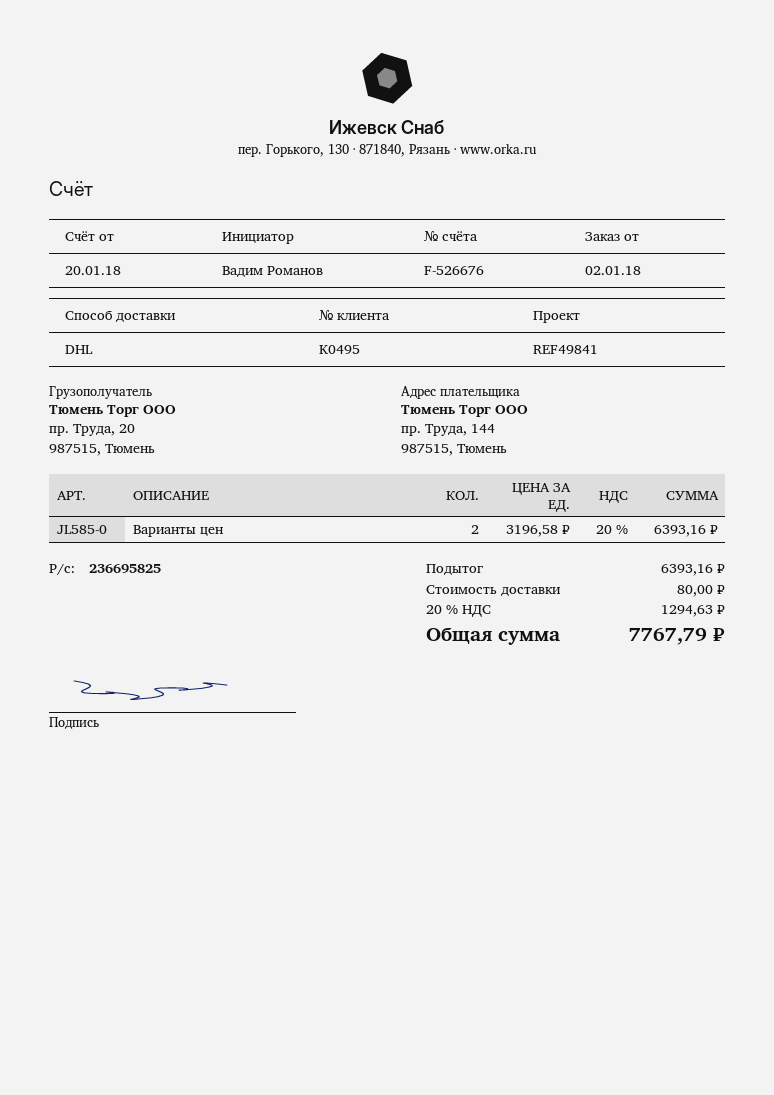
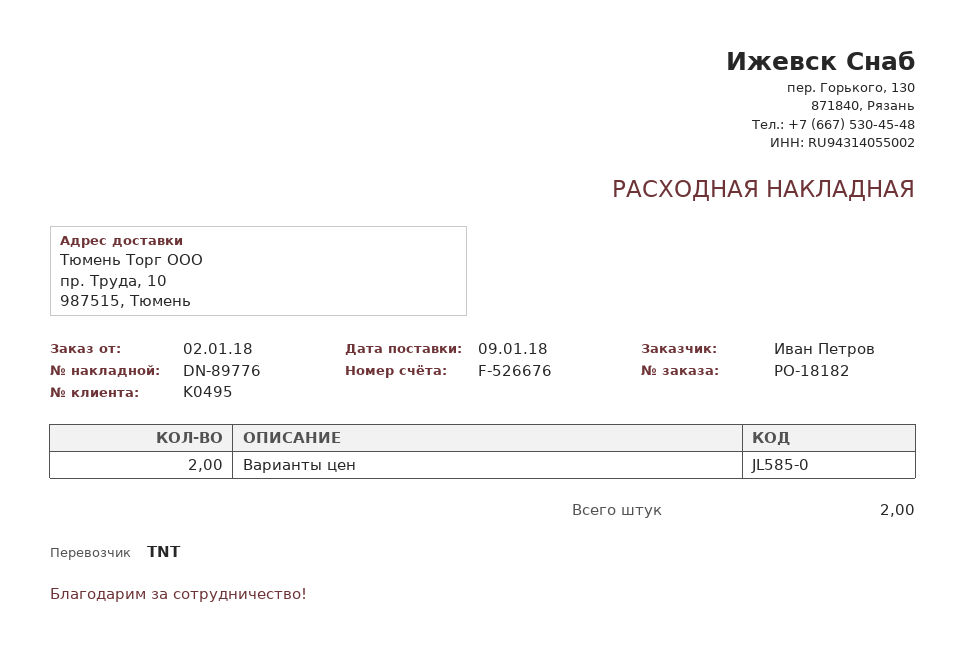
ordered by: Вадим Романов -> Иван Петров
shipping method: DHL -> TNT
ship to: пр. Труда, 20, 987515, Тюмень -> пр. Труда, 10, 987515, Тюмень

